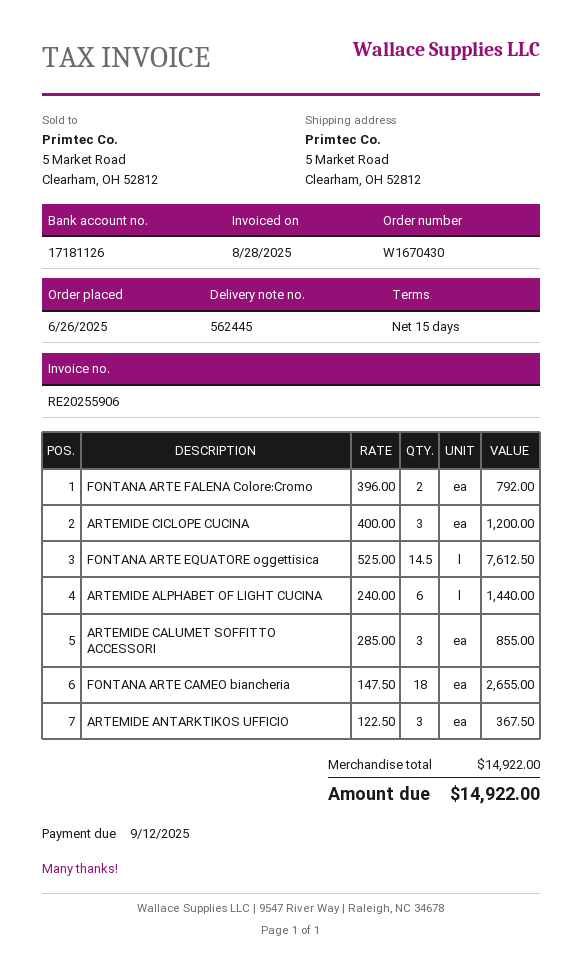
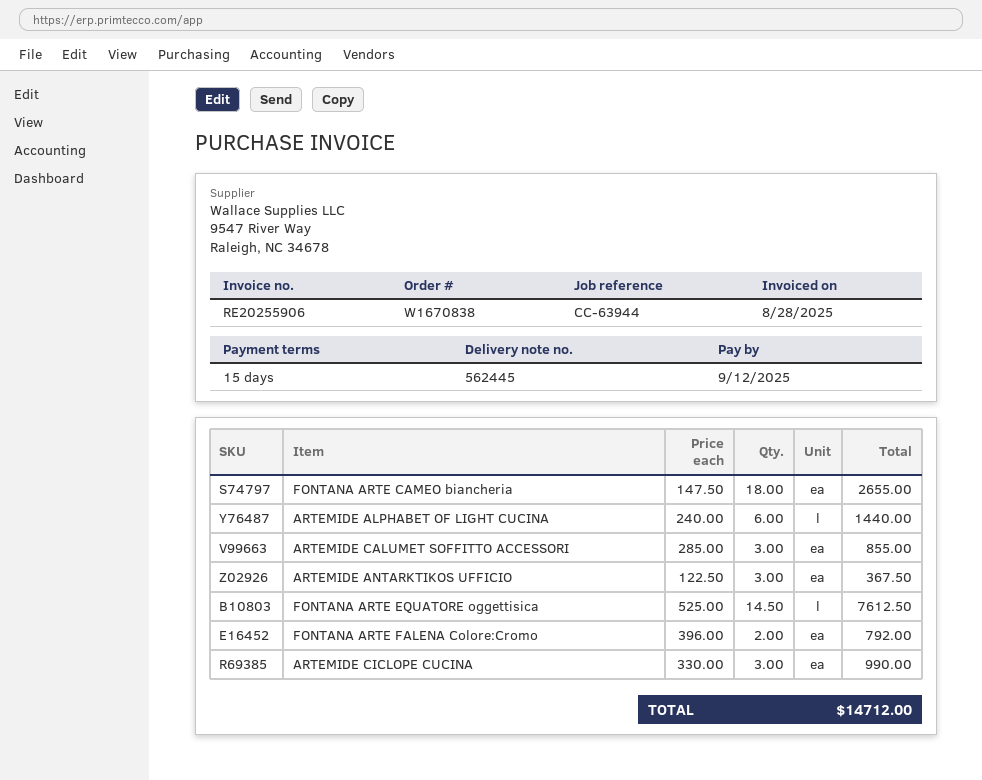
order number: W1670430 -> W1670838
ARTEMIDE CICLOPE CUCINA: 3 x 400.00 = 1200.00 -> 3 x 330.00 = 990.00
total: 14922.00 -> 14712.00

